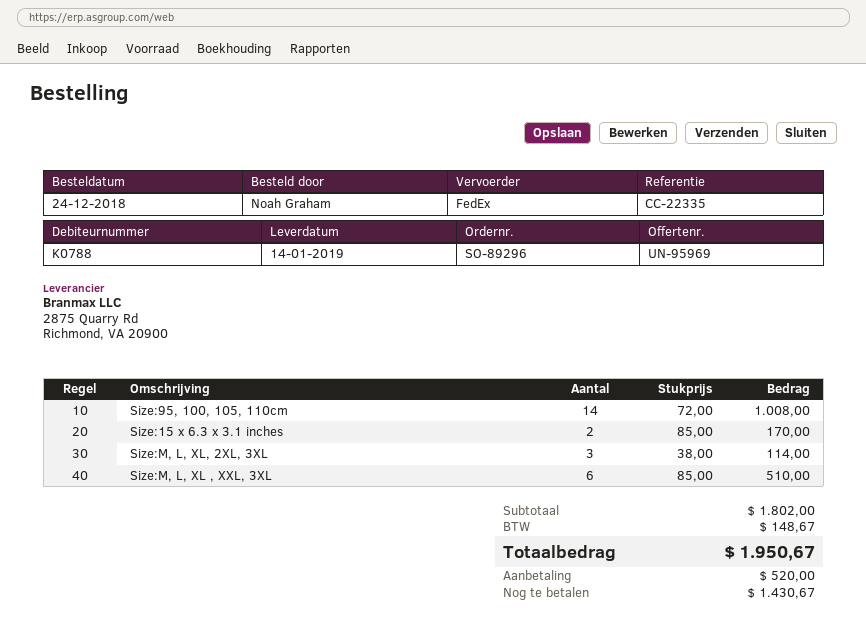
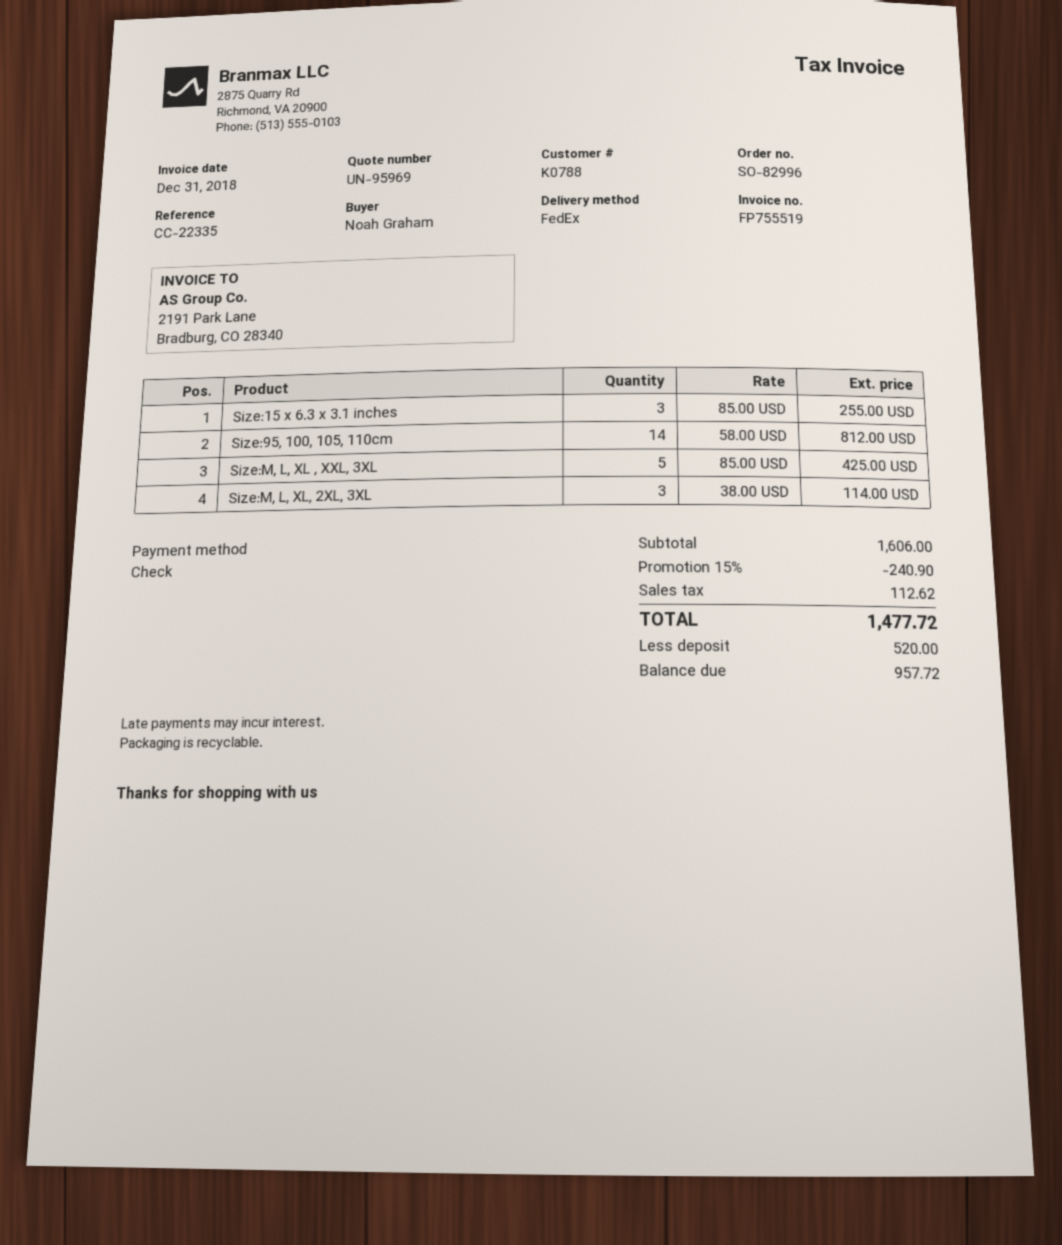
order number: SO-89296 -> SO-82996
Size:95, 100, 105, 110cm: 14 x 72.00 = 1008.00 -> 14 x 58.00 = 812.00
Size:15 x 6.3 x 3.1 inches: 2 x 85.00 = 170.00 -> 3 x 85.00 = 255.00
Size:M, L, XL , XXL, 3XL: 6 x 85.00 = 510.00 -> 5 x 85.00 = 425.00
subtotal: 1802.00 -> 1606.00
discount: none -> 15% = 240.90
tax: 148.67 -> 112.62
total: 1950.67 -> 1477.72
balance: 1430.67 -> 957.72

